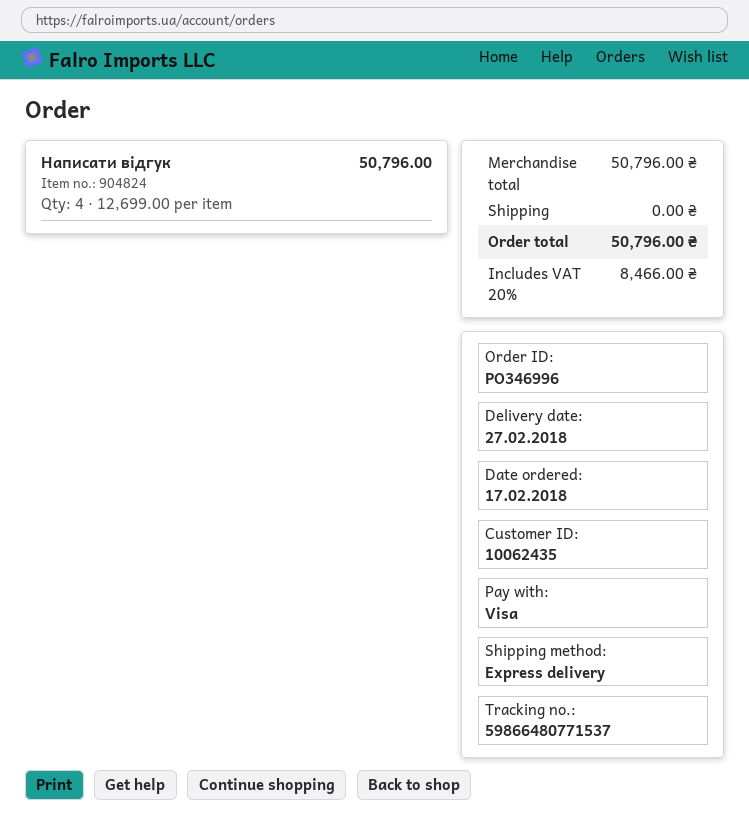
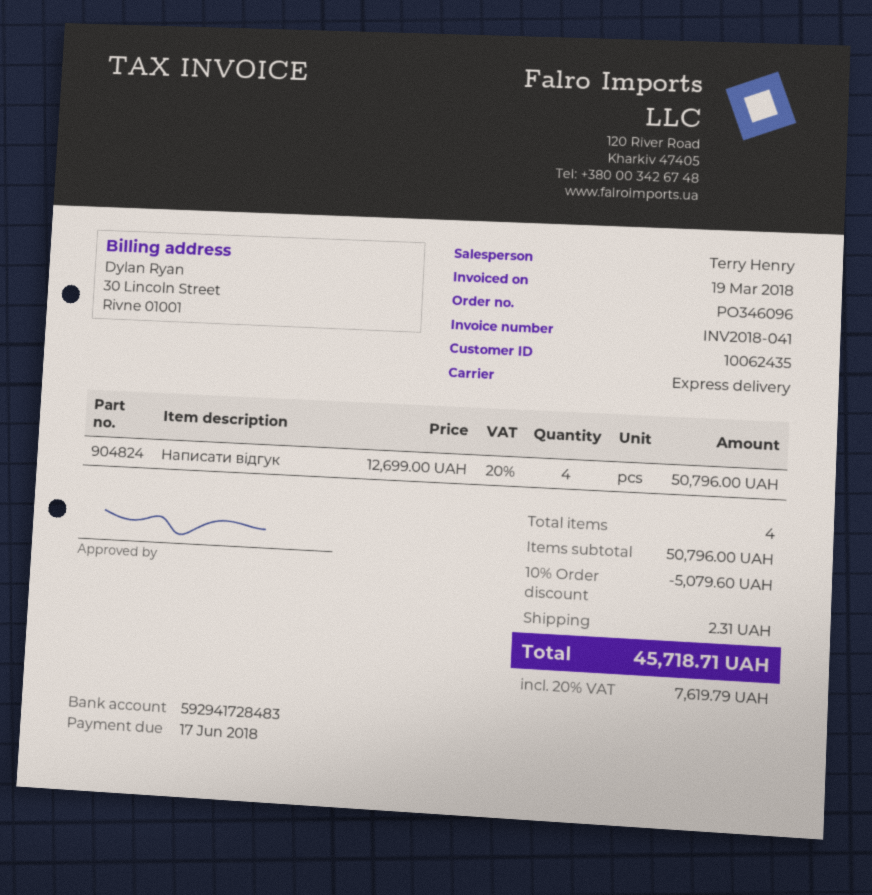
order number: PO346996 -> PO346096
discount: none -> 10% = 5079.60
shipping: 0.00 -> 2.31
tax: 20% = 8466.00 -> 20% = 7619.79
total: 50796.00 -> 45718.71

